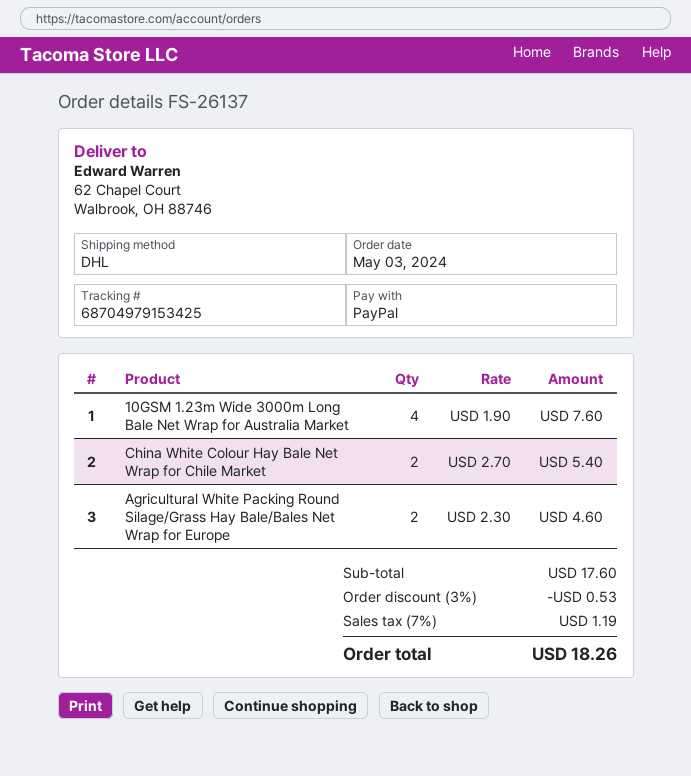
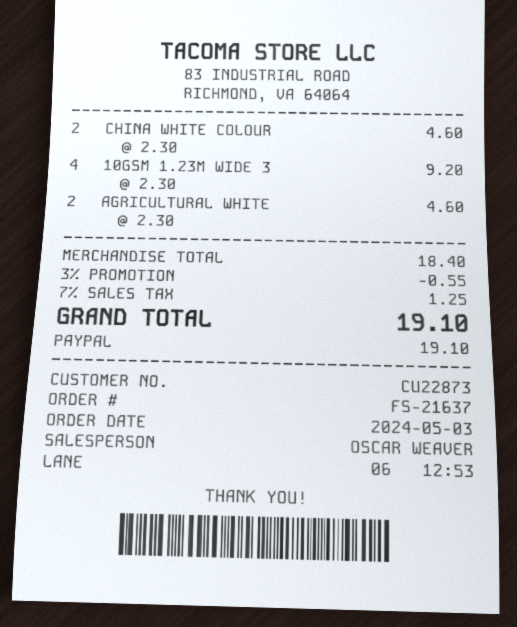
order number: FS-26137 -> FS-21637
10GSM 1.23m Wide 3000m Long Bale Net Wrap for Australia Market: 4 x 1.90 = 7.60 -> 4 x 2.30 = 9.20
China White Colour Hay Bale Net Wrap for Chile Market: 2 x 2.70 = 5.40 -> 2 x 2.30 = 4.60
subtotal: 17.60 -> 18.40
discount: 3% = 0.53 -> 3% = 0.55
tax: 7% = 1.19 -> 7% = 1.25
total: 18.26 -> 19.10

